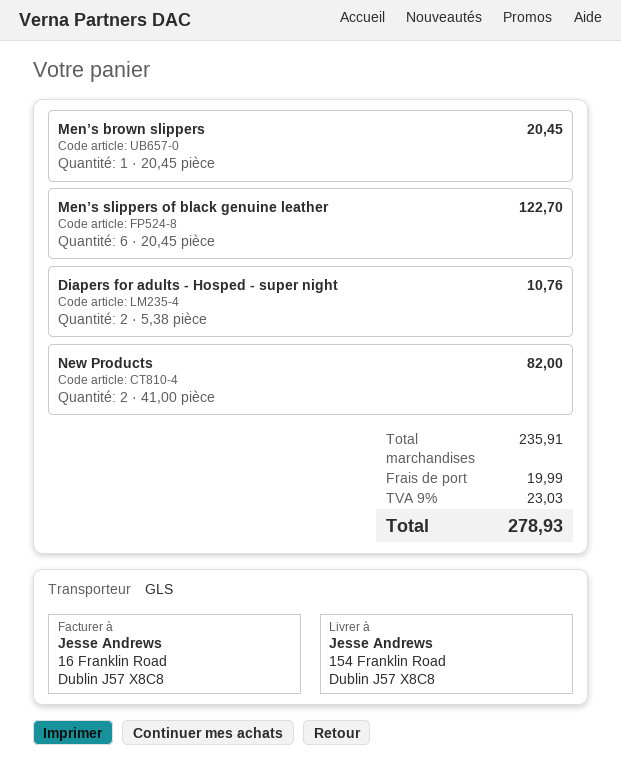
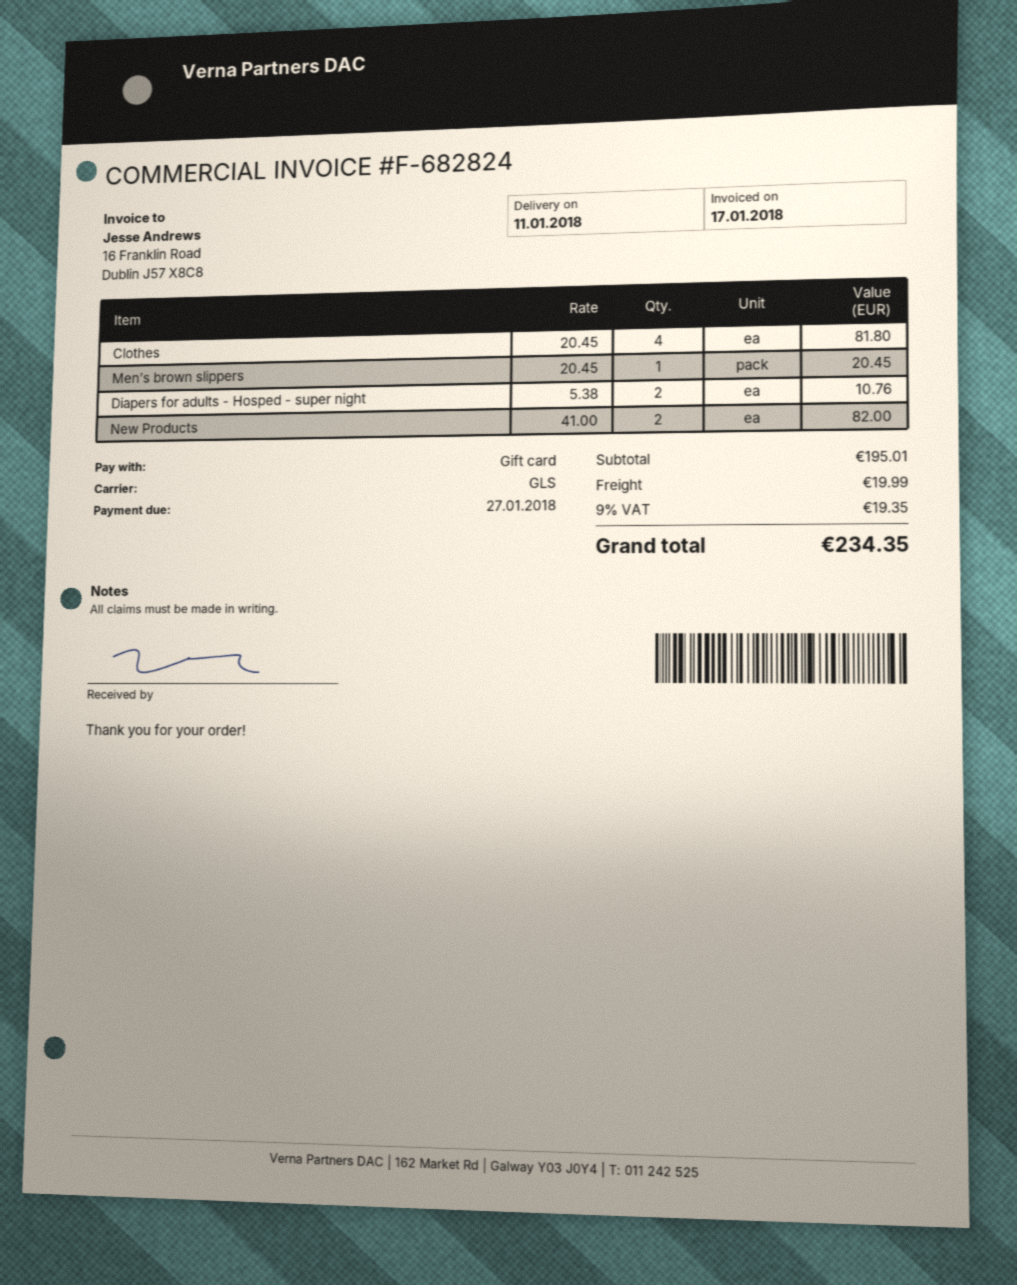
Men’s slippers of black genuine leather: 6 x 20.45 = 122.70 -> none
Clothes: none -> 4 x 20.45 = 81.80
subtotal: 235.91 -> 195.01
tax: 9% = 23.03 -> 9% = 19.35
total: 278.93 -> 234.35

